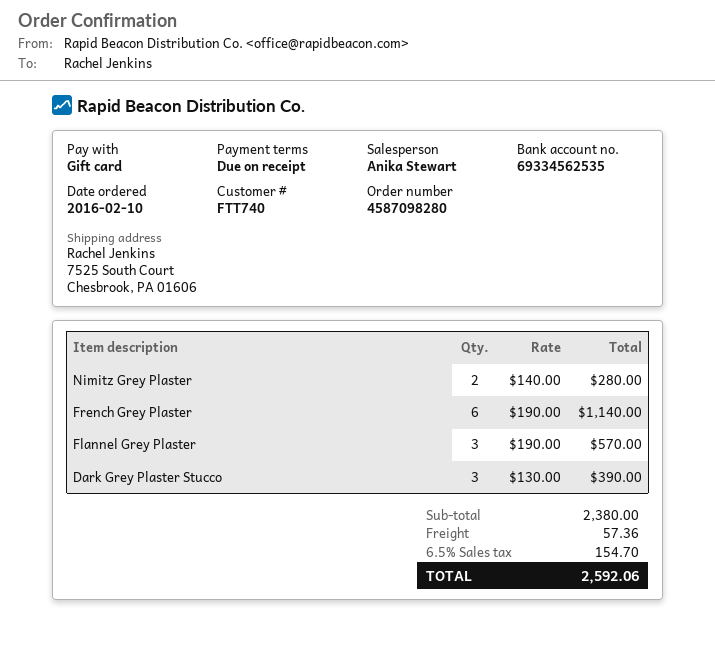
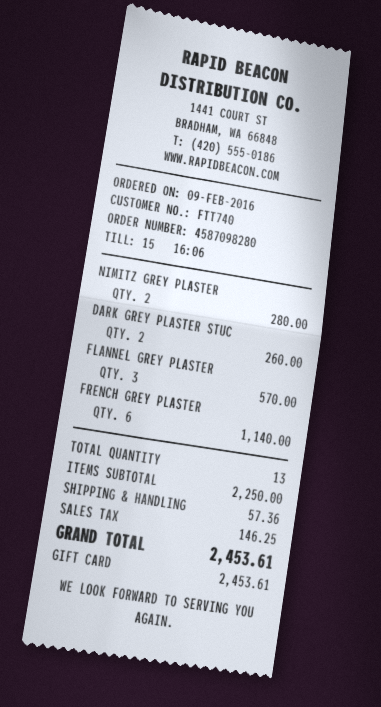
order date: 2016-02-10 -> 2016-02-09
Dark Grey Plaster Stucco: 3 for 390.00 -> 2 for 260.00
subtotal: 2380.00 -> 2250.00
tax: 154.70 -> 146.25
total: 2592.06 -> 2453.61

